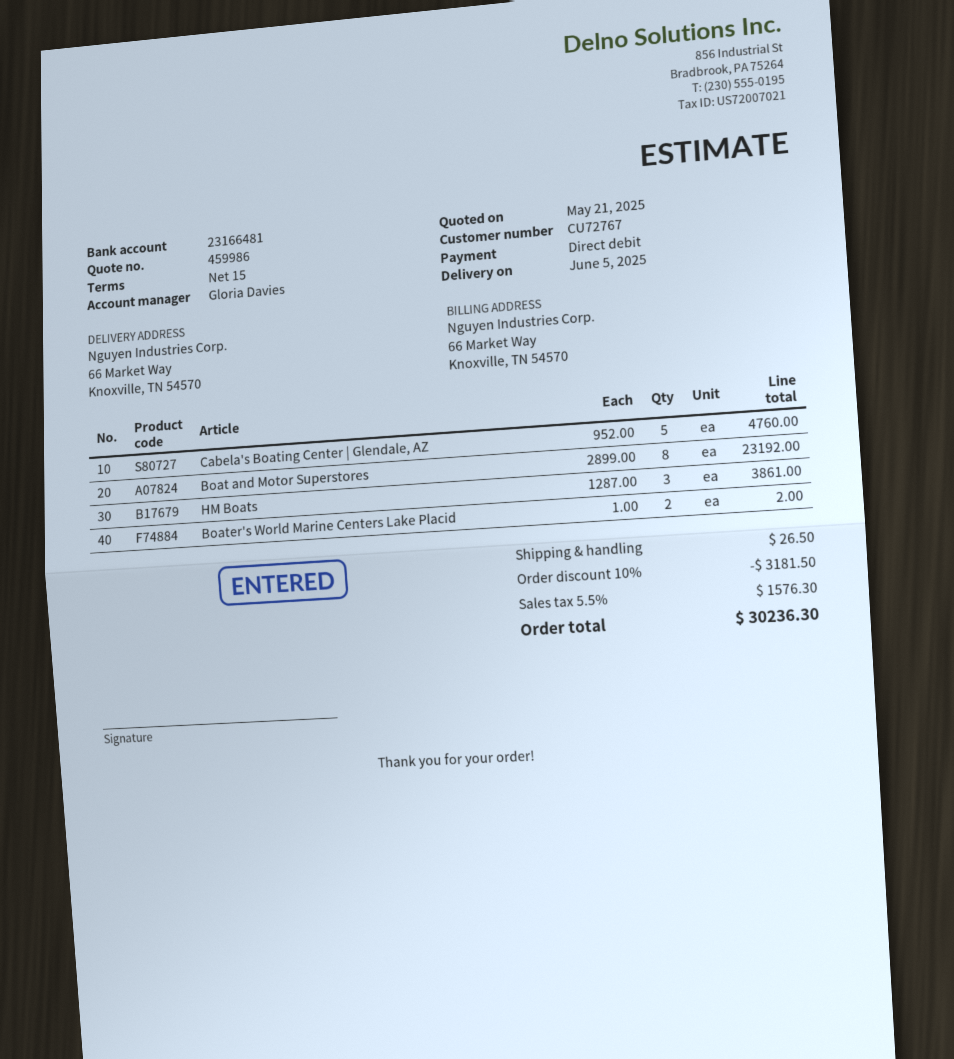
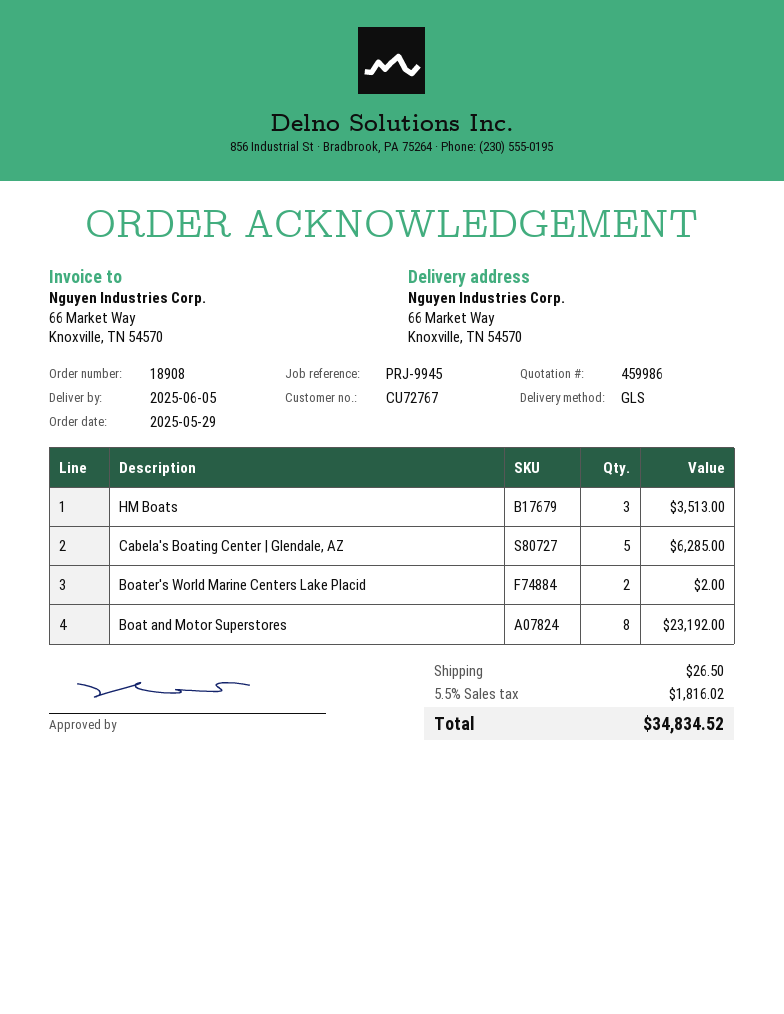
Cabela's Boating Center | Glendale, AZ: 5 for 4760.00 -> 5 for 6285.00
HM Boats: 3 for 3861.00 -> 3 for 3513.00
discount: 10% = 3181.50 -> none
tax: 5.5% = 1576.30 -> 5.5% = 1816.02
total: 30236.30 -> 34834.52

